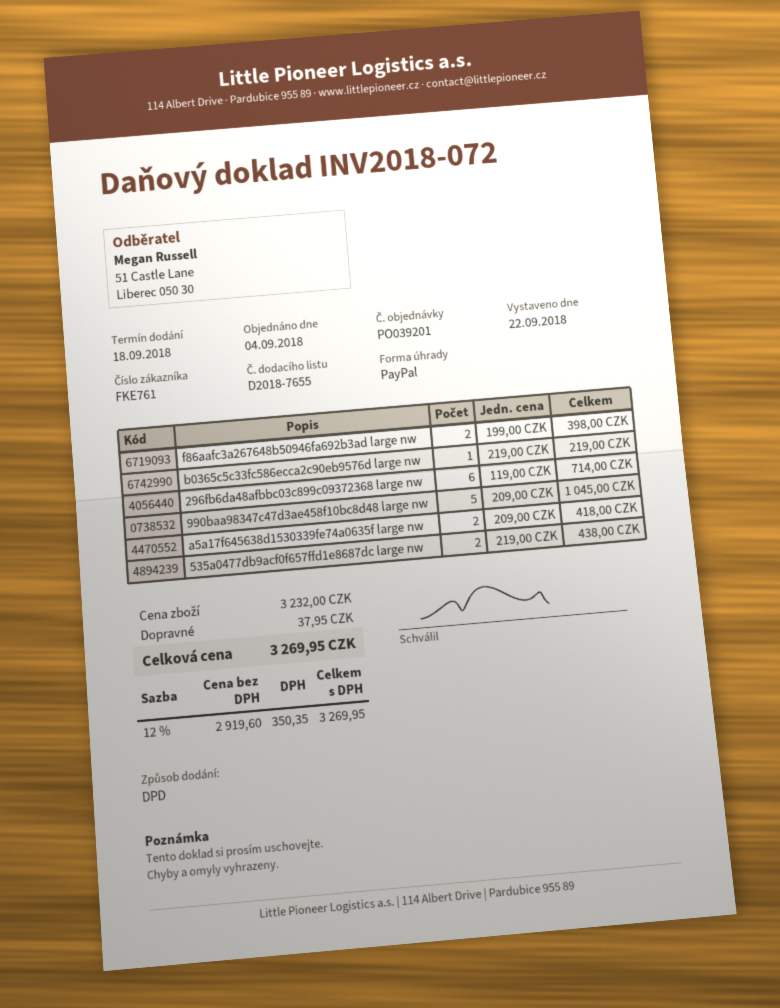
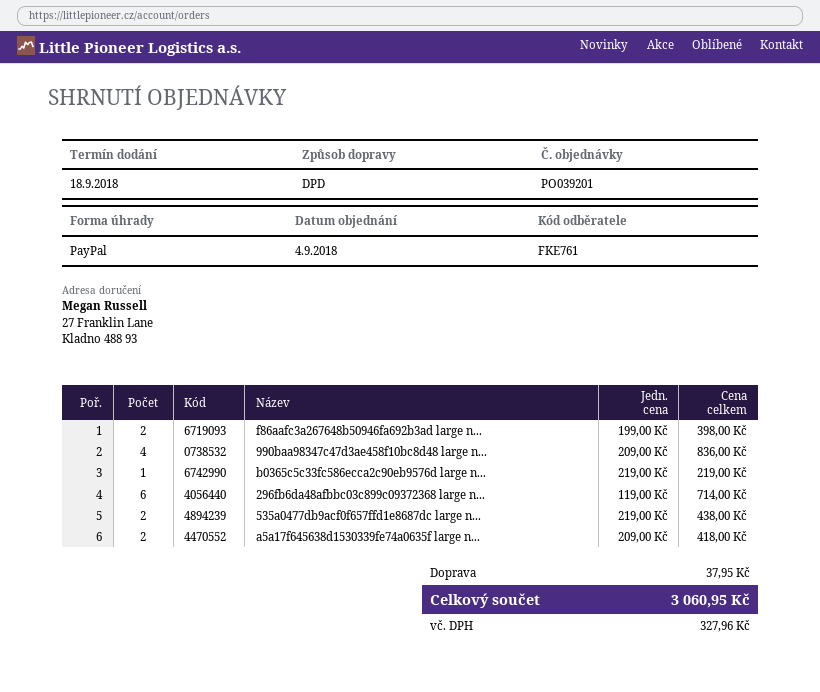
990baa98347c47d3ae458f10bc8d48 large nw: 5 x 209.00 = 1045.00 -> 4 x 209.00 = 836.00
tax: 350.35 -> 327.96
total: 3269.95 -> 3060.95

